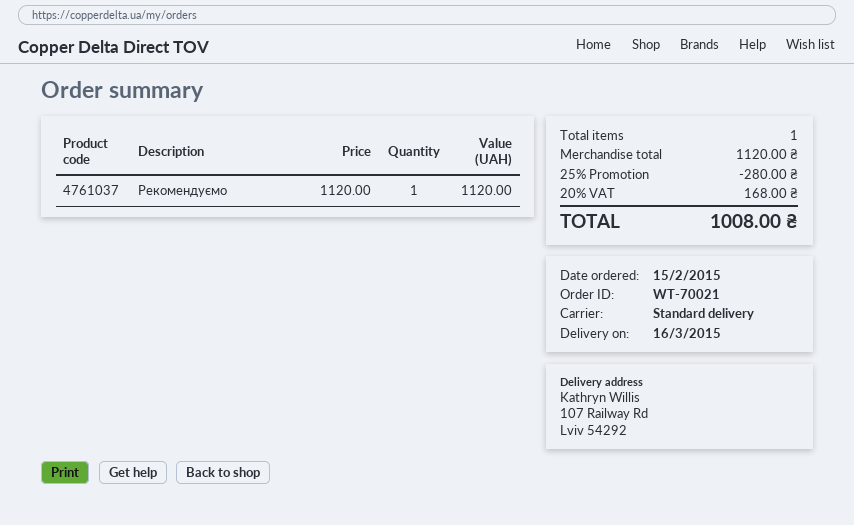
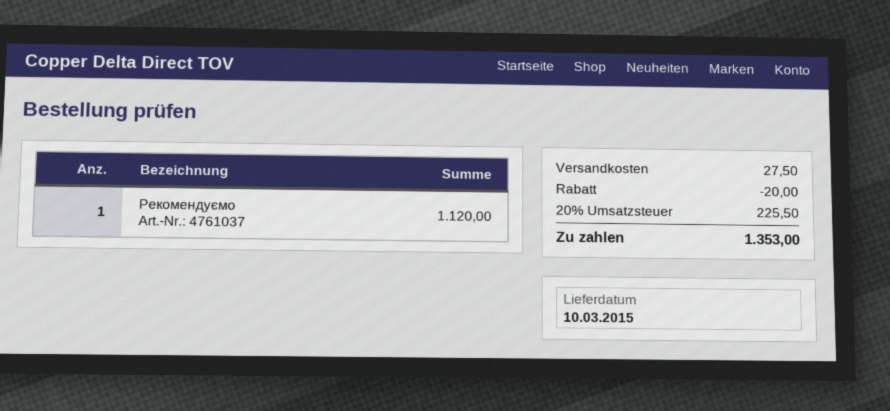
delivery date: 2015-03-16 -> 2015-03-10
discount: 280.00 -> 20.00
shipping: none -> 27.50
tax: 20% = 168.00 -> 20% = 225.50
total: 1008.00 -> 1353.00

